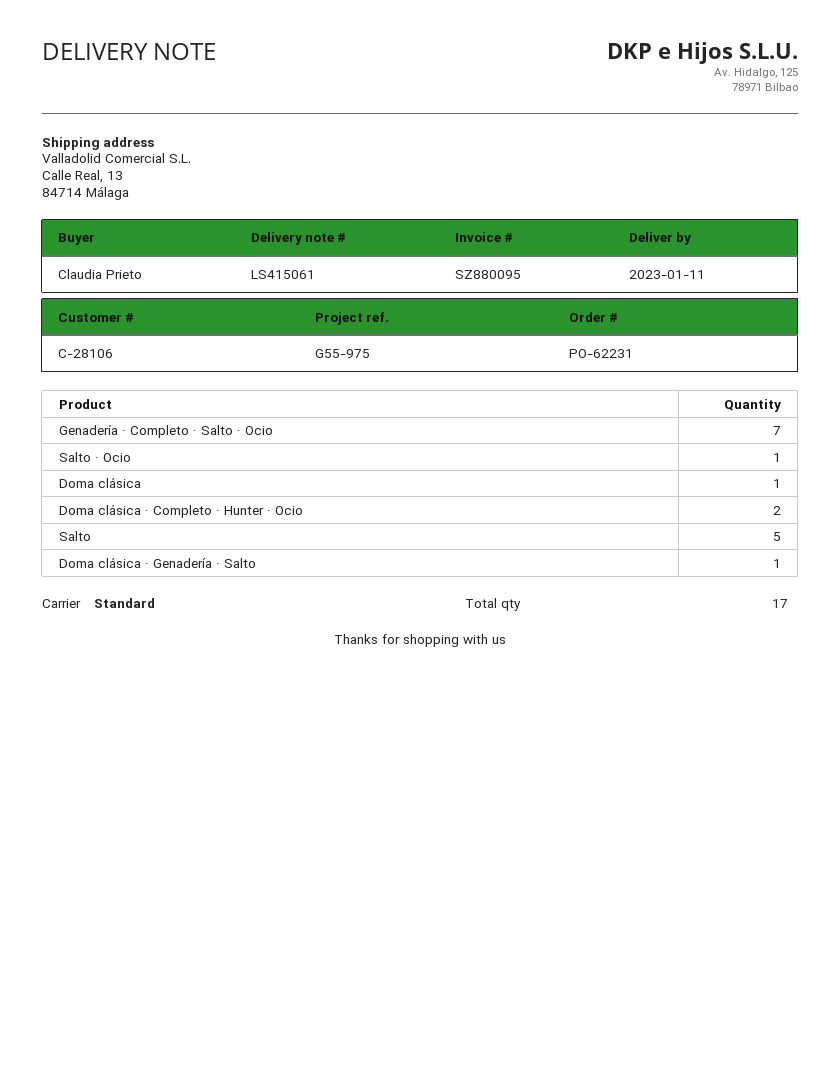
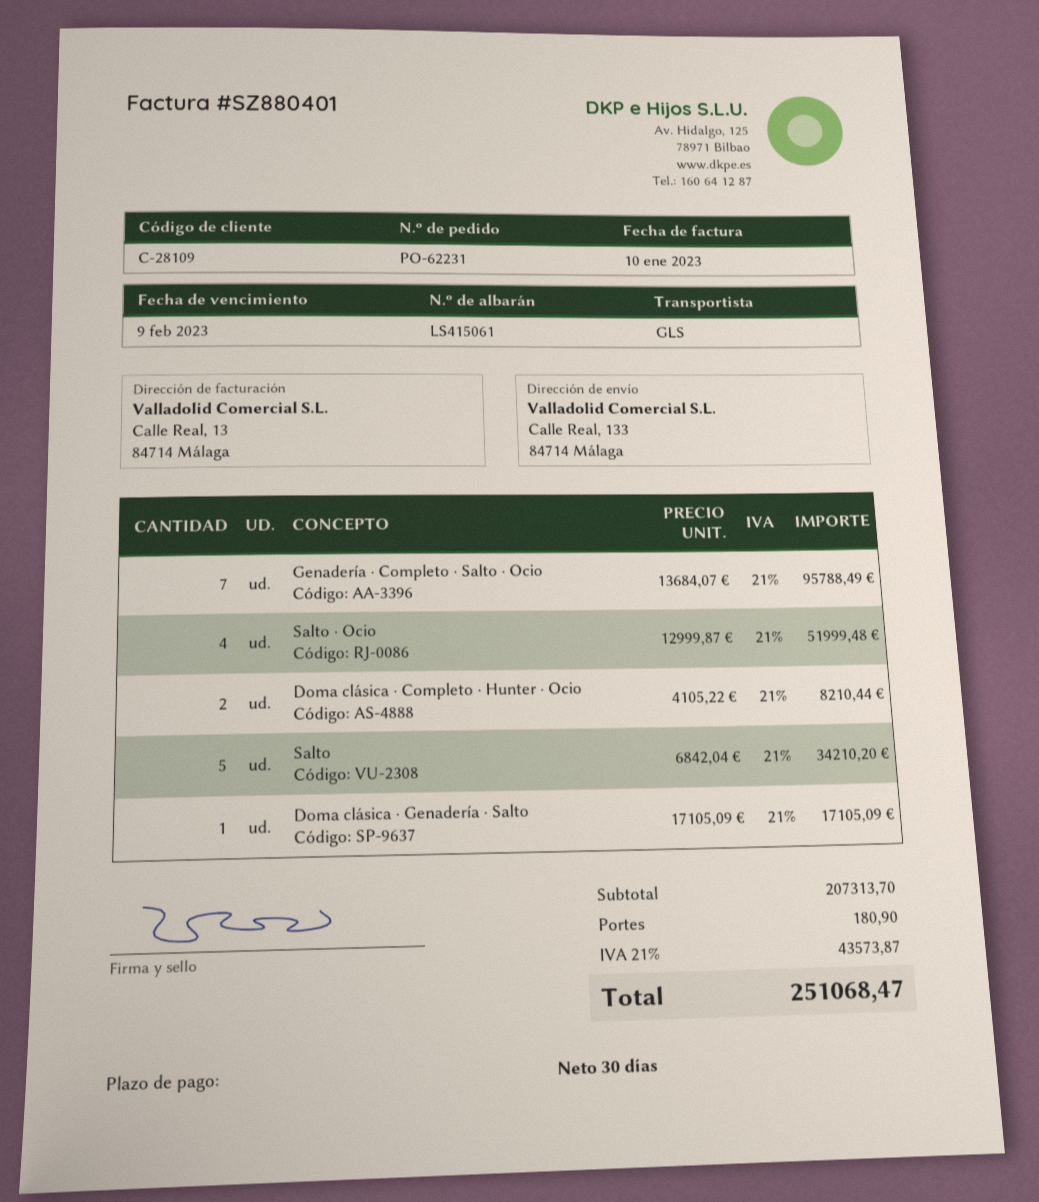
invoice number: SZ880095 -> SZ880401
customer number: C-28106 -> C-28109
shipping method: standard -> GLS
ship to: Calle Real, 13, 84714 Málaga -> Calle Real, 133, 84714 Málaga
Salto · Ocio: 1 -> 4
Doma clásica: 1 -> none

